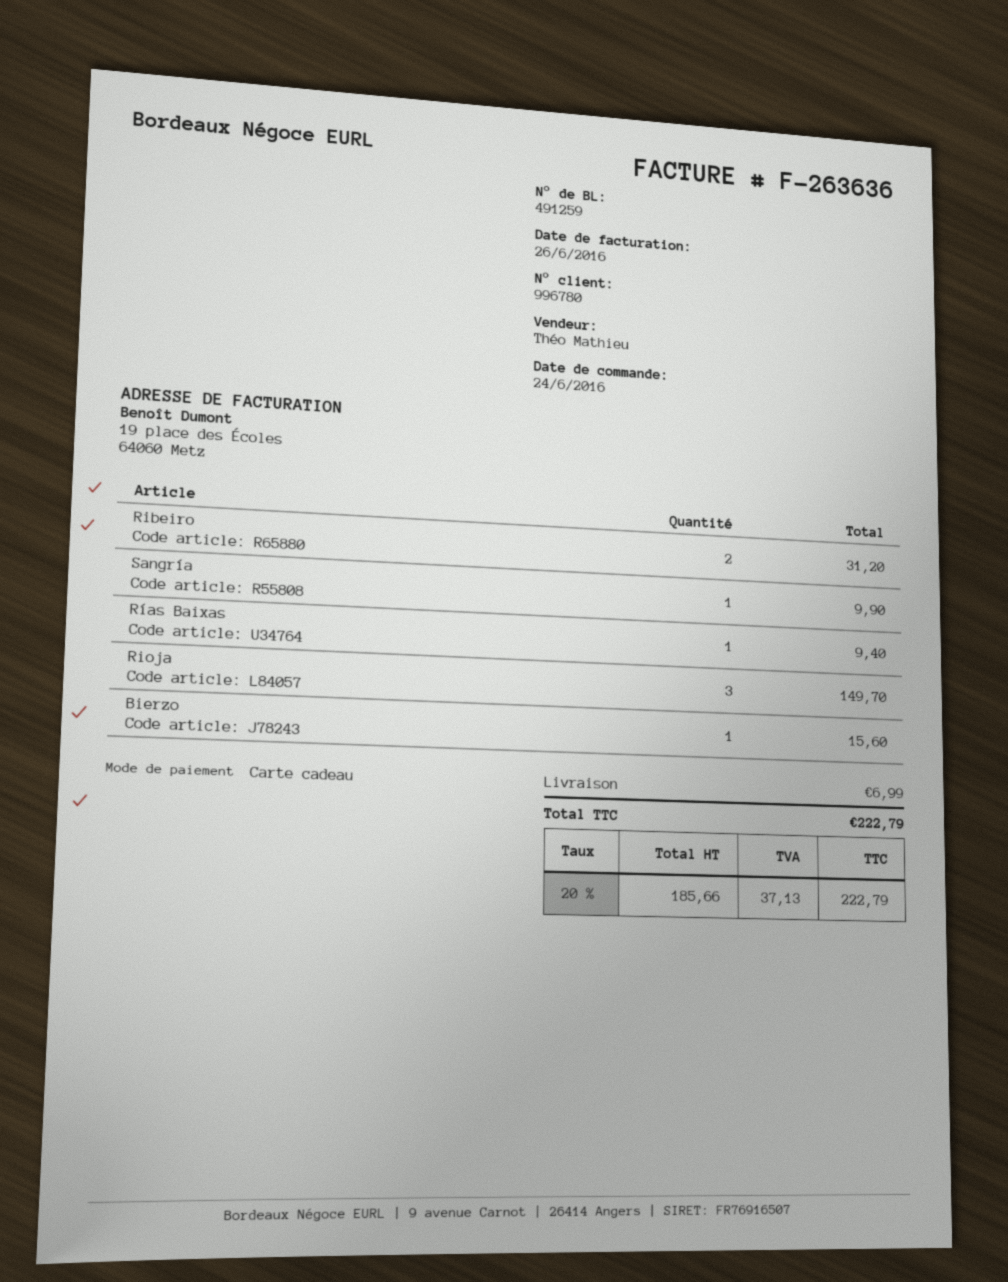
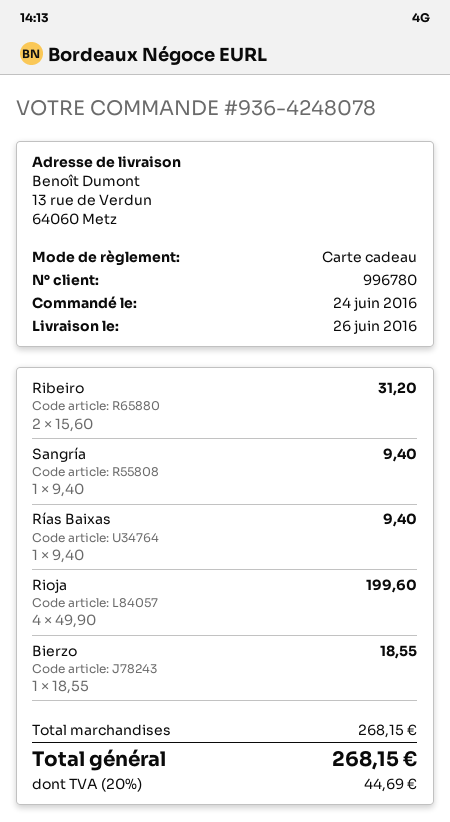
Sangría: 1 for 9.90 -> 1 for 9.40
Rioja: 3 for 149.70 -> 4 for 199.60
Bierzo: 1 for 15.60 -> 1 for 18.55
shipping: 6.99 -> none
tax: 20% = 37.13 -> 20% = 44.69
total: 222.79 -> 268.15

